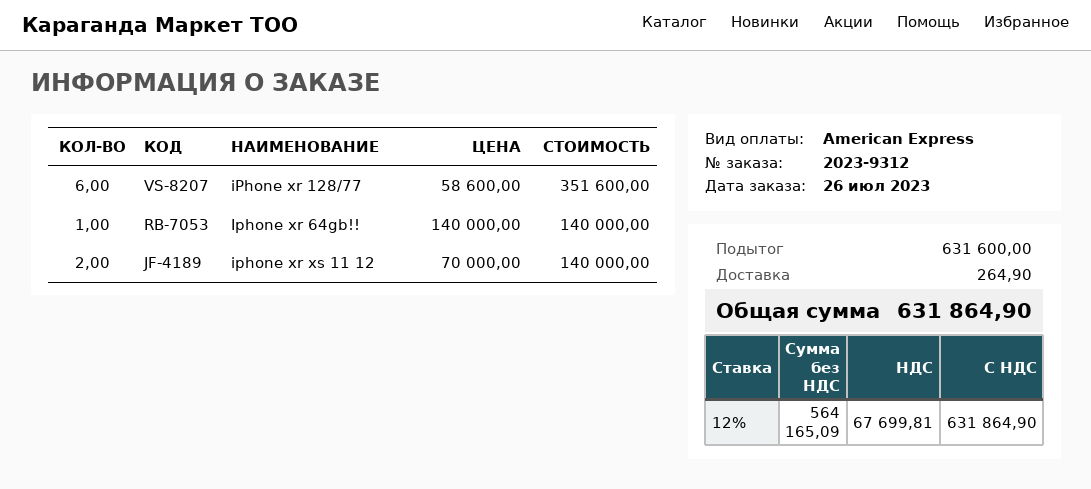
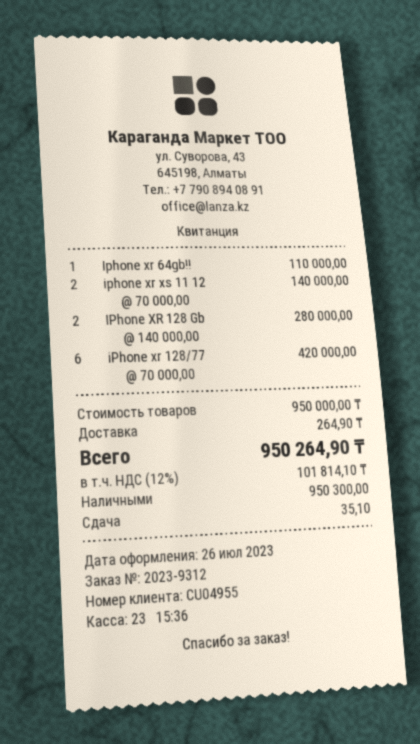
payment method: American Express -> cash
iPhone xr 128/77: 6 x 58600.00 = 351600.00 -> 6 x 70000.00 = 420000.00
Iphone xr 64gb!!: 1 x 140000.00 = 140000.00 -> 1 x 110000.00 = 110000.00
IPhone XR 128 Gb: none -> 2 x 140000.00 = 280000.00
subtotal: 631600.00 -> 950000.00
tax: 12% = 67699.81 -> 12% = 101814.10
total: 631864.90 -> 950264.90

